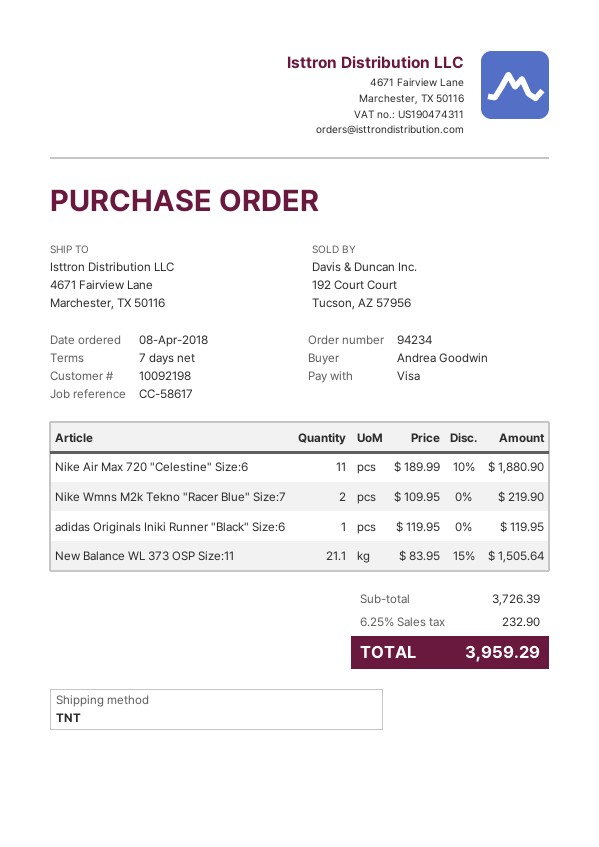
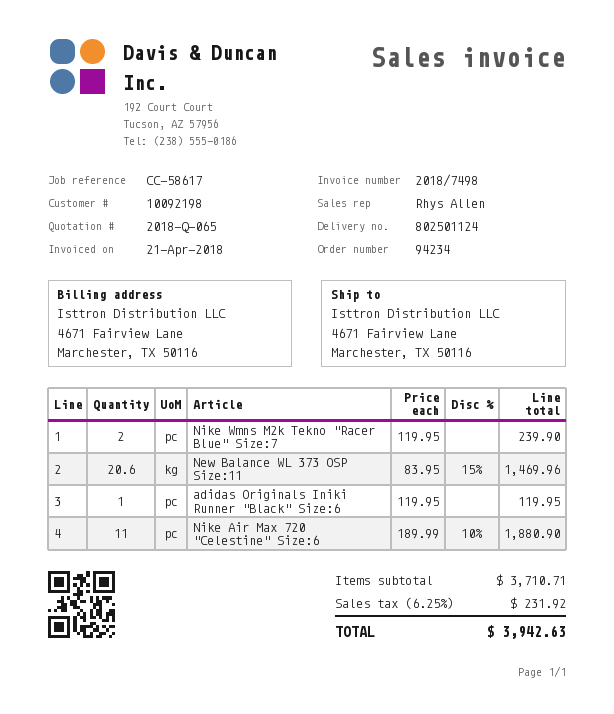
Nike Wmns M2k Tekno "Racer Blue" Size:7: 2 x 109.95 = 219.90 -> 2 x 119.95 = 239.90
New Balance WL 373 OSP Size:11: 21.1 x 83.95 - 15% = 1505.64 -> 20.6 x 83.95 - 15% = 1469.96
subtotal: 3726.39 -> 3710.71
tax: 6.25% = 232.90 -> 6.25% = 231.92
total: 3959.29 -> 3942.63

